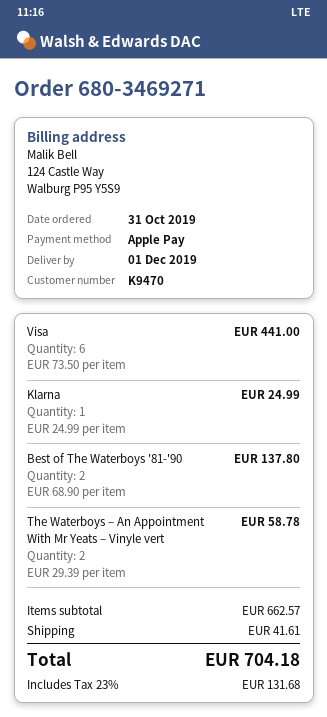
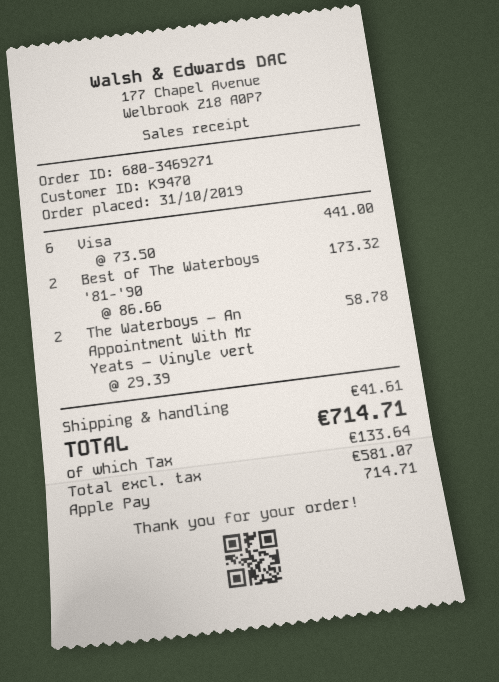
Klarna: 1 x 24.99 = 24.99 -> none
Best of The Waterboys '81-'90: 2 x 68.90 = 137.80 -> 2 x 86.66 = 173.32
tax: 131.68 -> 133.64
total: 704.18 -> 714.71

